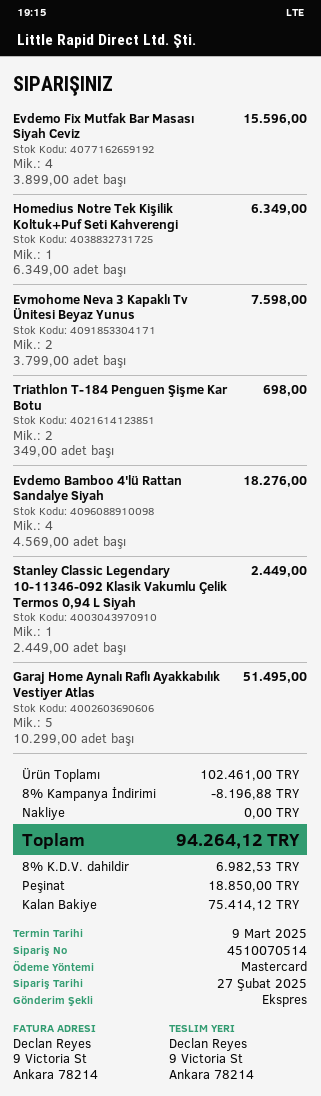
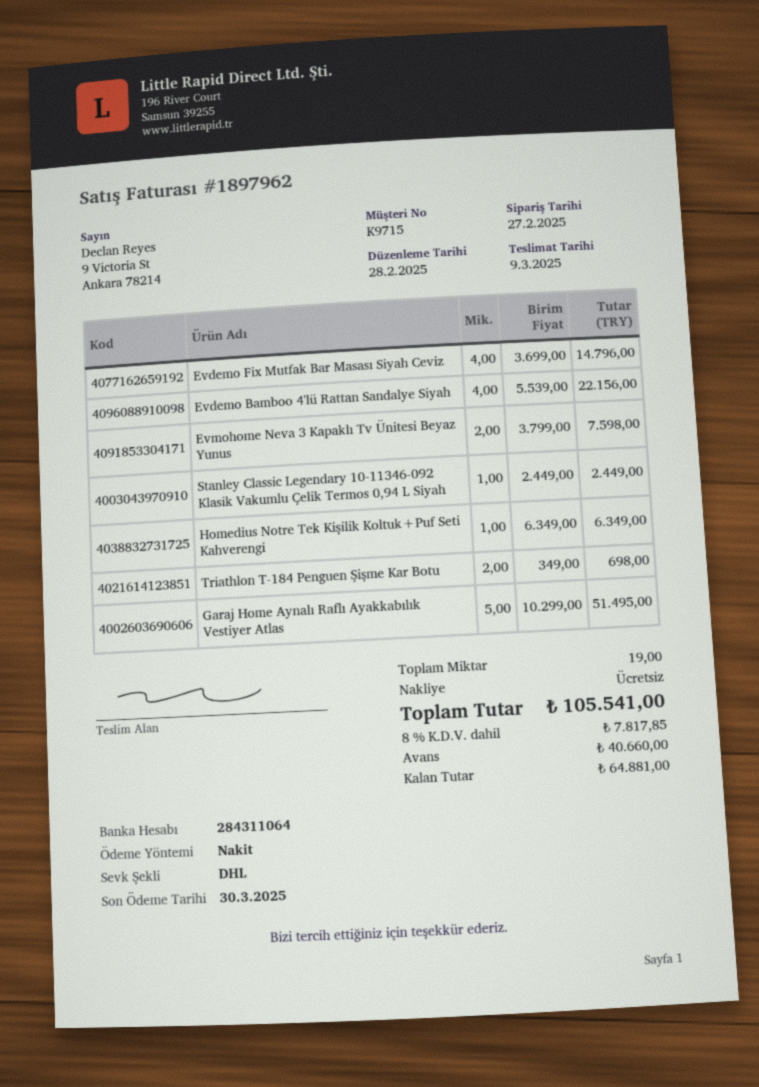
payment method: Mastercard -> cash
shipping method: express -> DHL
Evdemo Fix Mutfak Bar Masası Siyah Ceviz: 4 x 3899.00 = 15596.00 -> 4 x 3699.00 = 14796.00
Evdemo Bamboo 4'lü Rattan Sandalye Siyah: 4 x 4569.00 = 18276.00 -> 4 x 5539.00 = 22156.00
discount: 8% = 8196.88 -> none
tax: 8% = 6982.53 -> 8% = 7817.85
total: 94264.12 -> 105541.00
deposit: 18850.00 -> 40660.00
balance: 75414.12 -> 64881.00

